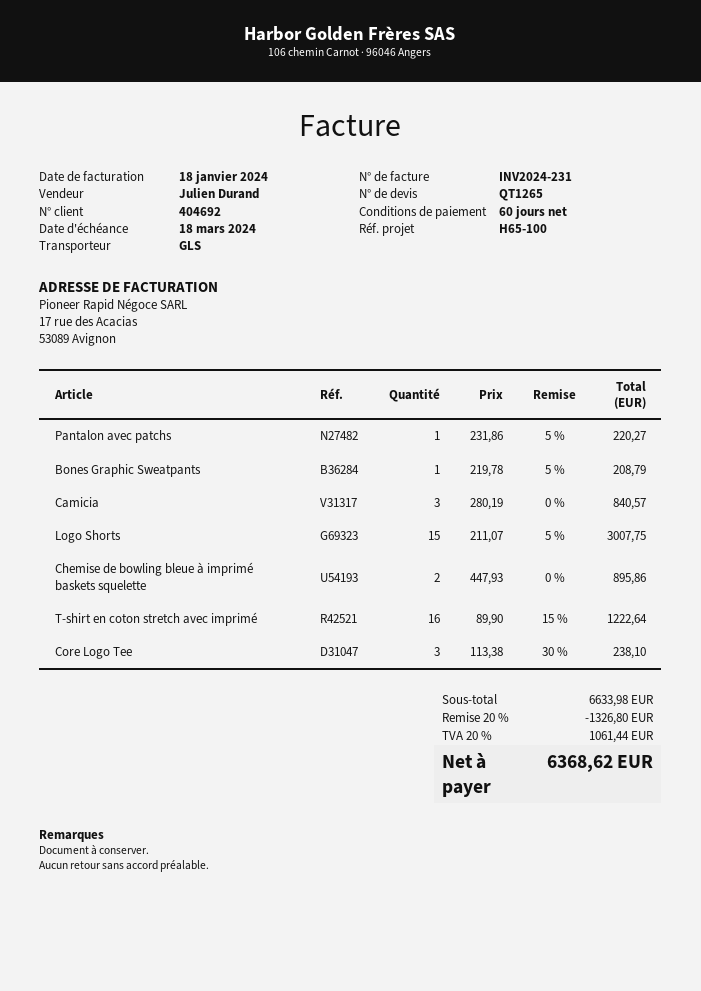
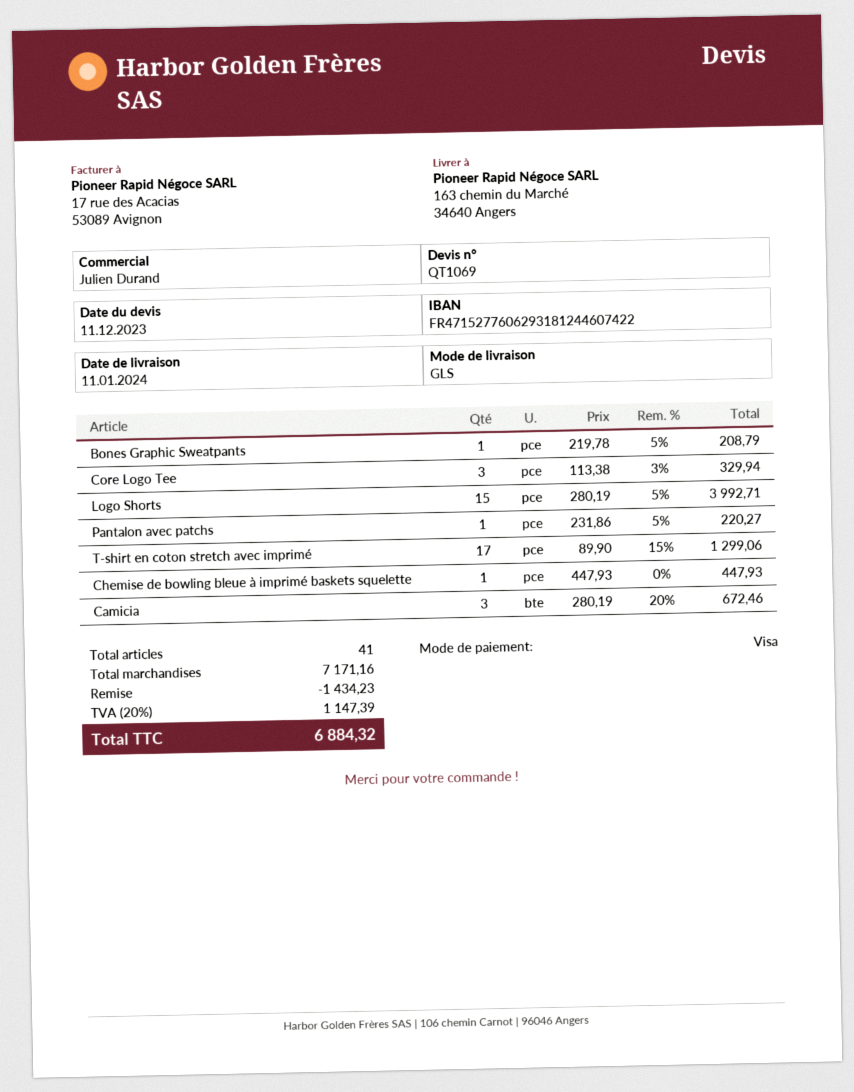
quote number: QT1265 -> QT1069
Camicia: 3 x 280.19 = 840.57 -> 3 x 280.19 - 20% = 672.46
Logo Shorts: 15 x 211.07 - 5% = 3007.75 -> 15 x 280.19 - 5% = 3992.71
Chemise de bowling bleue à imprimé baskets squelette: 2 x 447.93 = 895.86 -> 1 x 447.93 = 447.93
T-shirt en coton stretch avec imprimé: 16 x 89.90 - 15% = 1222.64 -> 17 x 89.90 - 15% = 1299.06
Core Logo Tee: 3 x 113.38 - 30% = 238.10 -> 3 x 113.38 - 3% = 329.94
subtotal: 6633.98 -> 7171.16
discount: 1326.80 -> 1434.23
tax: 20% = 1061.44 -> 20% = 1147.39
total: 6368.62 -> 6884.32

